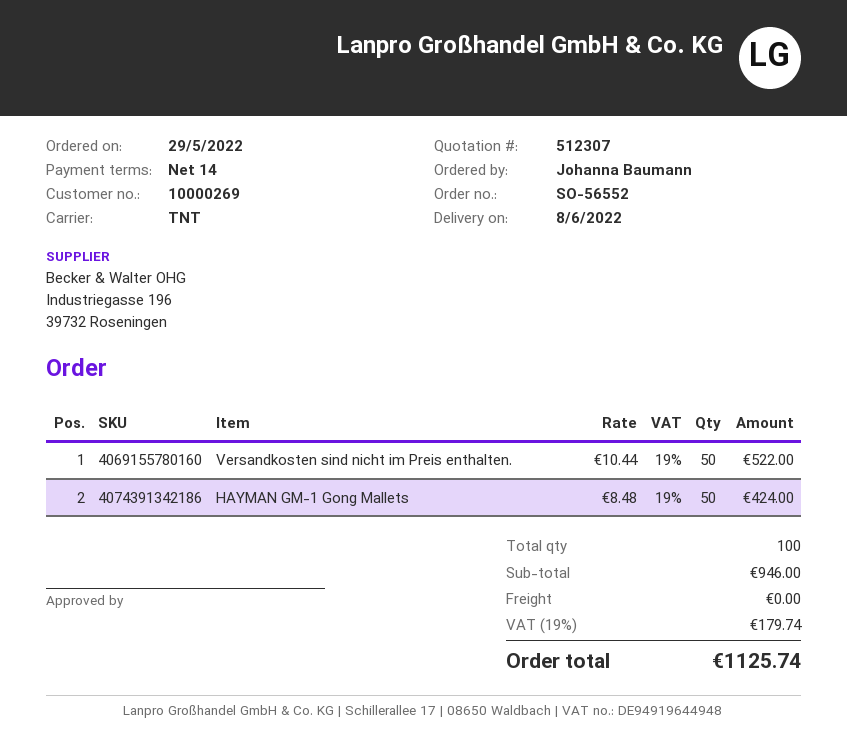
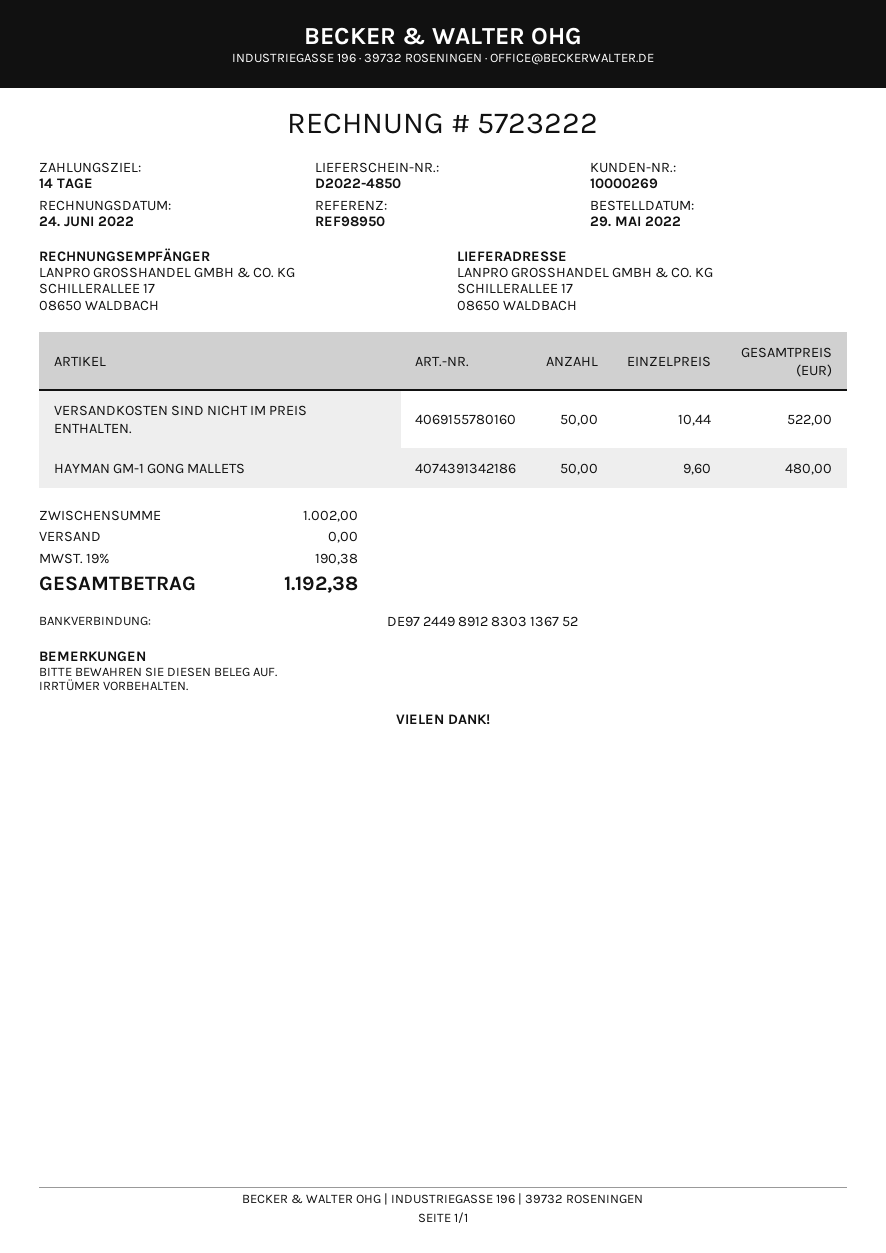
HAYMAN GM-1 Gong Mallets: 50 x 8.48 = 424.00 -> 50 x 9.60 = 480.00
subtotal: 946.00 -> 1002.00
tax: 19% = 179.74 -> 19% = 190.38
total: 1125.74 -> 1192.38

